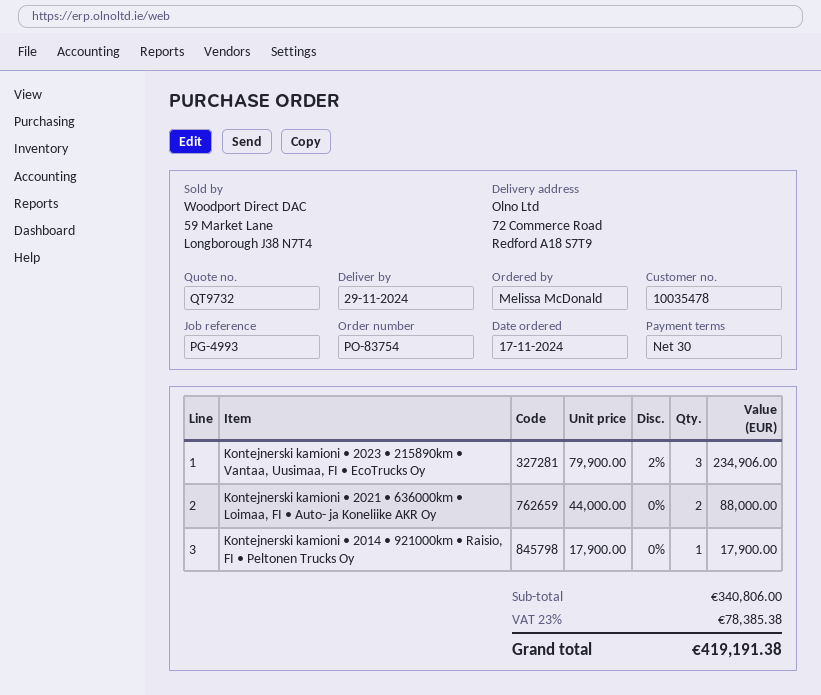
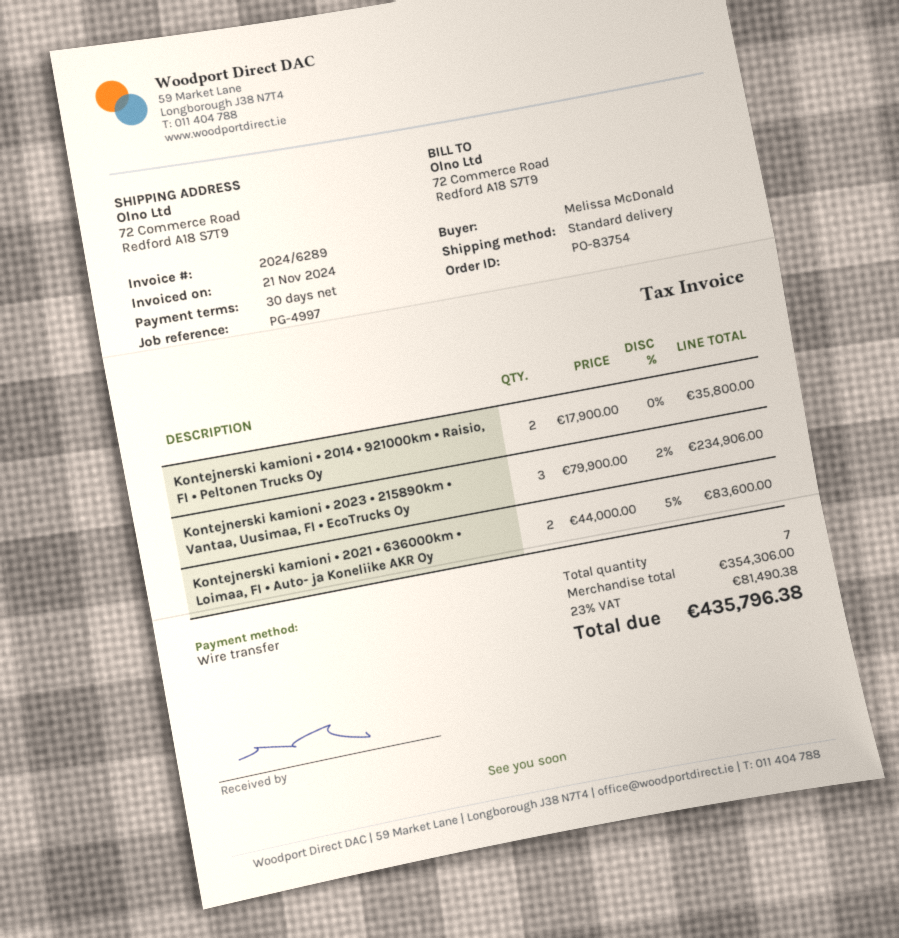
reference: PG-4993 -> PG-4997
Kontejnerski kamioni • 2021 • 636000km • Loimaa, FI • Auto- ja Koneliike AKR Oy: 2 x 44000.00 = 88000.00 -> 2 x 44000.00 - 5% = 83600.00
Kontejnerski kamioni • 2014 • 921000km • Raisio, FI • Peltonen Trucks Oy: 1 x 17900.00 = 17900.00 -> 2 x 17900.00 = 35800.00
subtotal: 340806.00 -> 354306.00
tax: 23% = 78385.38 -> 23% = 81490.38
total: 419191.38 -> 435796.38

